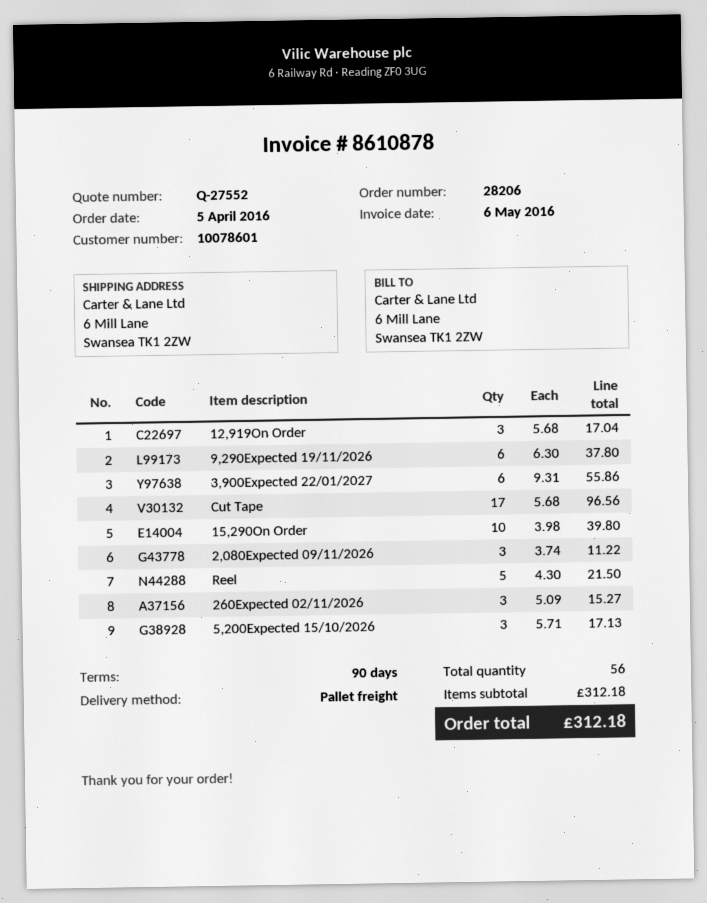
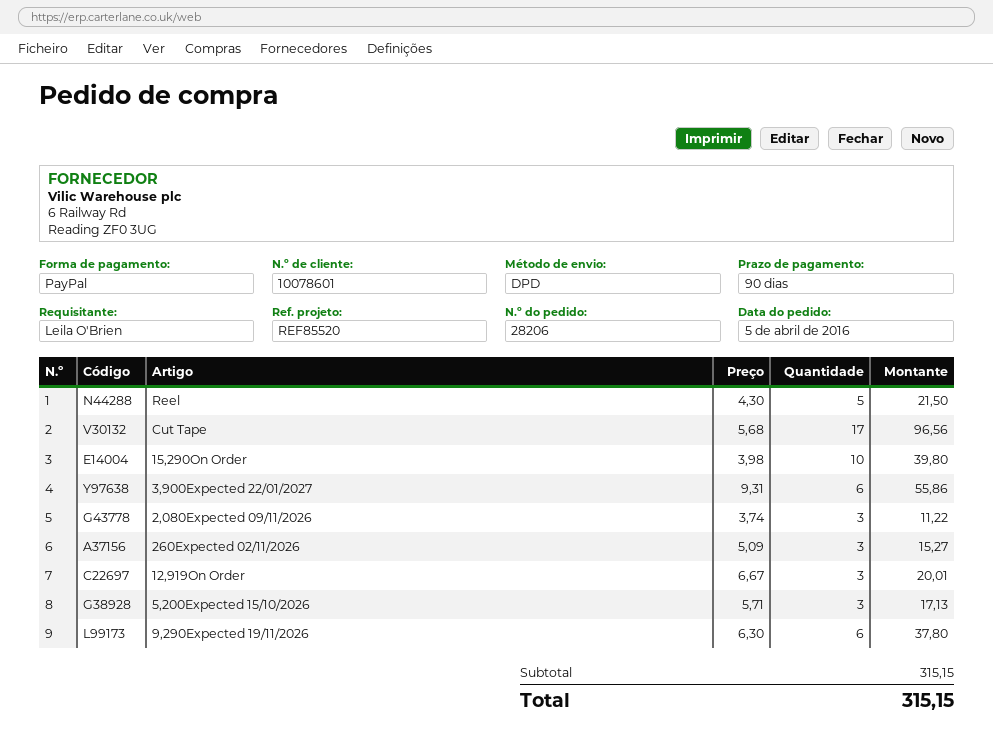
shipping method: pallet freight -> DPD
12,919On Order: 3 x 5.68 = 17.04 -> 3 x 6.67 = 20.01
subtotal: 312.18 -> 315.15
total: 312.18 -> 315.15

